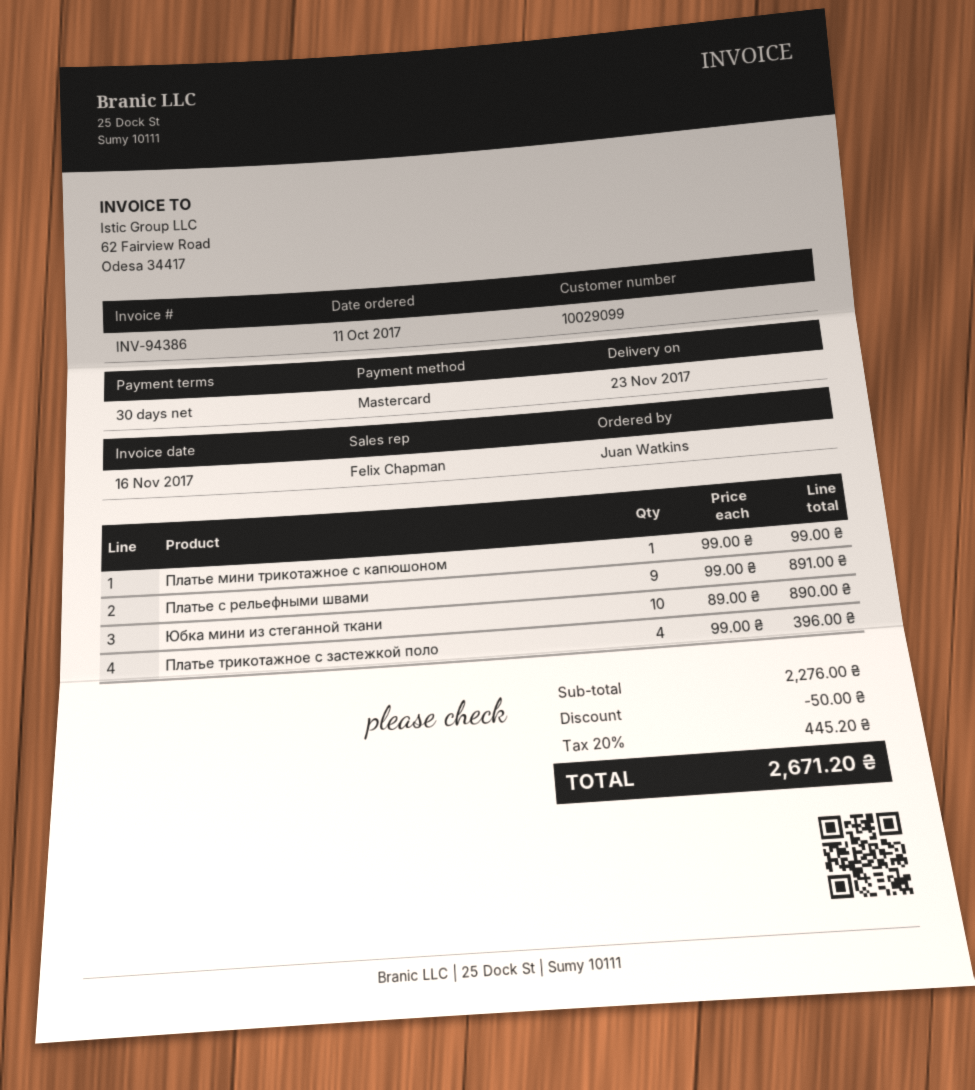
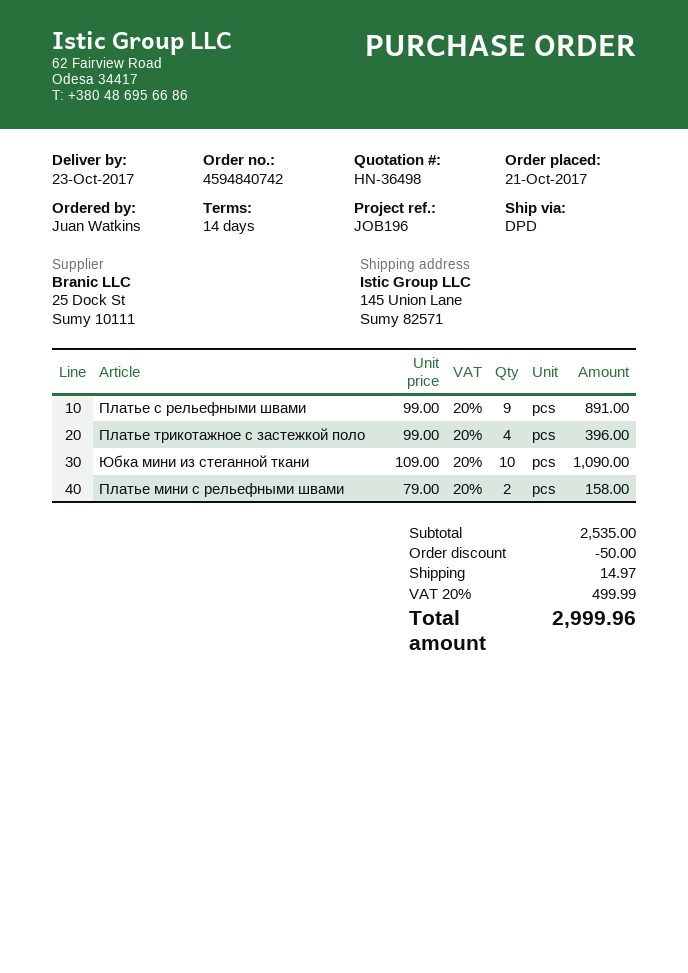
order date: 2017-10-11 -> 2017-10-21
delivery date: 2017-11-23 -> 2017-10-23
payment terms: 30 days -> 14 days
Платье мини трикотажное с капюшоном: 1 x 99.00 = 99.00 -> none
Юбка мини из стеганной ткани: 10 x 89.00 = 890.00 -> 10 x 109.00 = 1090.00
Платье мини с рельефными швами: none -> 2 x 79.00 = 158.00
subtotal: 2276.00 -> 2535.00
shipping: none -> 14.97
tax: 20% = 445.20 -> 20% = 499.99
total: 2671.20 -> 2999.96

